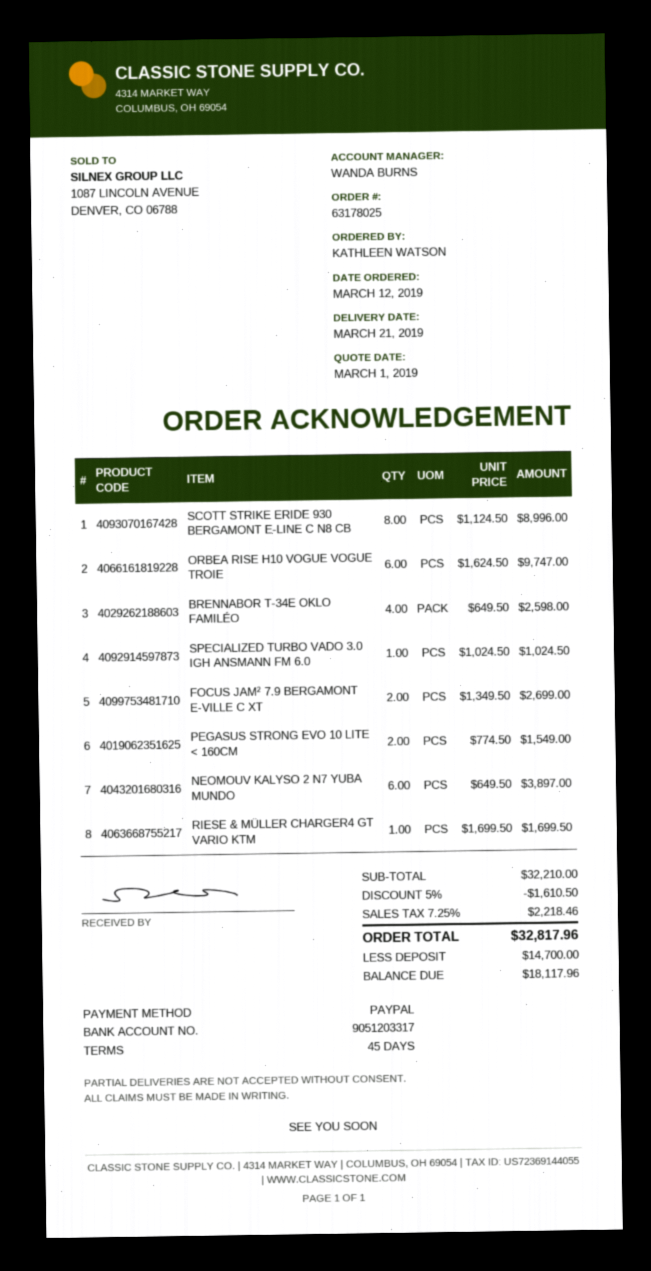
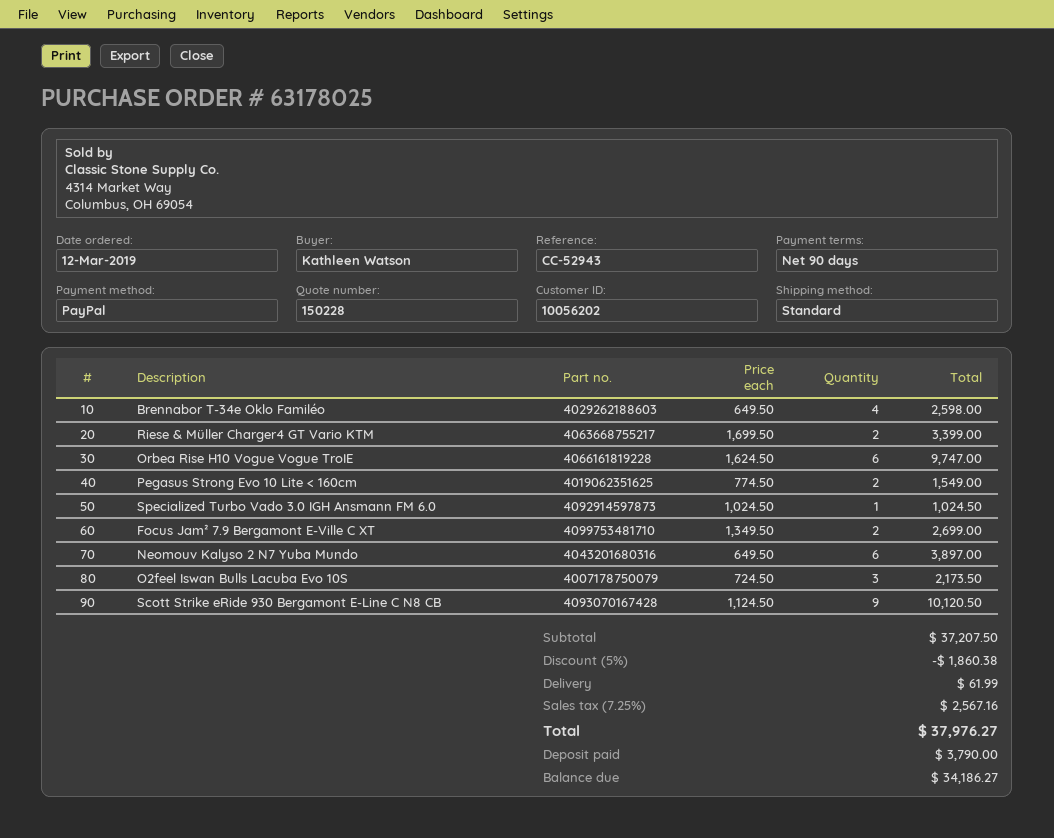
payment terms: 45 days -> 90 days
SCOTT STRIKE ERIDE 930 BERGAMONT E-LINE C N8 CB: 8 x 1124.50 = 8996.00 -> 9 x 1124.50 = 10120.50
RIESE & MÜLLER CHARGER4 GT VARIO KTM: 1 x 1699.50 = 1699.50 -> 2 x 1699.50 = 3399.00
O2feel Iswan Bulls Lacuba Evo 10S: none -> 3 x 724.50 = 2173.50
subtotal: 32210.00 -> 37207.50
discount: 5% = 1610.50 -> 5% = 1860.38
shipping: none -> 61.99
tax: 7.25% = 2218.46 -> 7.25% = 2567.16
total: 32817.96 -> 37976.27
deposit: 14700.00 -> 3790.00
balance: 18117.96 -> 34186.27

